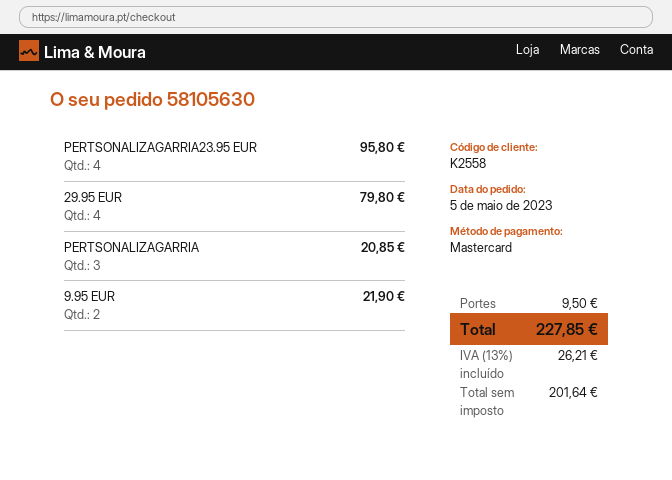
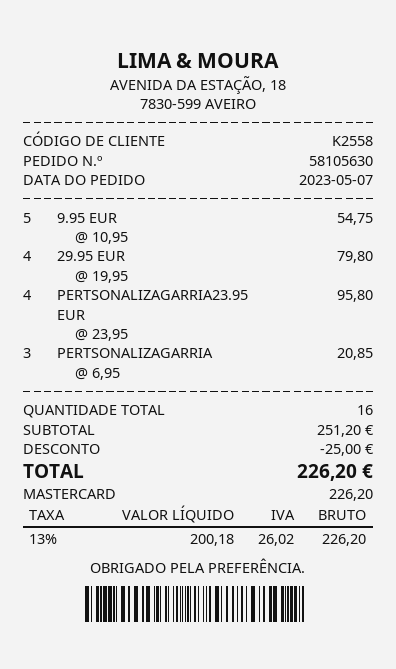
order date: 2023-05-05 -> 2023-05-07
9.95 EUR: 2 for 21.90 -> 5 for 54.75
discount: none -> 25.00
shipping: 9.50 -> none
net: 201.64 -> 200.18
tax: 13% = 26.21 -> 13% = 26.02
total: 227.85 -> 226.20

